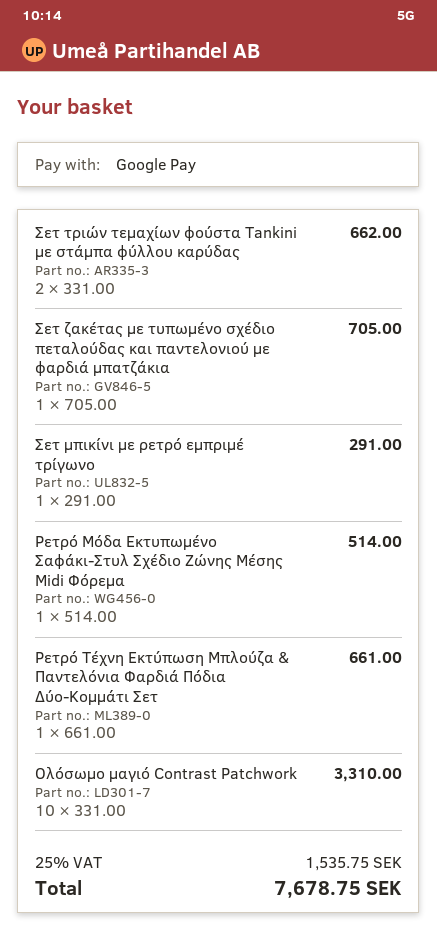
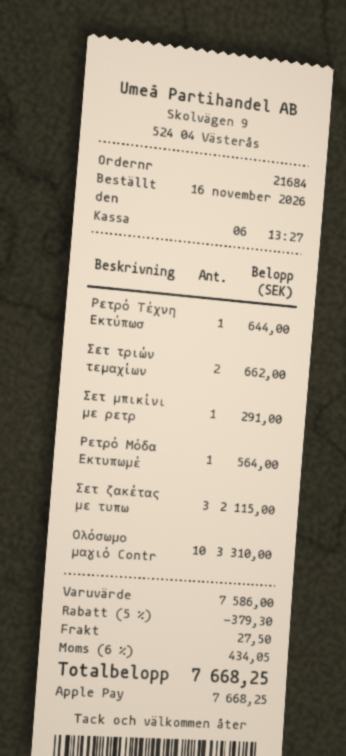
payment method: Google Pay -> Apple Pay
Σετ ζακέτας με τυπωμένο σχέδιο πεταλούδας και παντελονιού με φαρδιά μπατζάκια: 1 for 705.00 -> 3 for 2115.00
Ρετρό Μόδα Εκτυπωμένο Σαφάκι-Στυλ Σχέδιο Ζώνης Μέσης Midi Φόρεμα: 1 for 514.00 -> 1 for 564.00
Ρετρό Τέχνη Εκτύπωση Μπλούζα & Παντελόνια Φαρδιά Πόδια Δύο-Κομμάτι Σετ: 1 for 661.00 -> 1 for 644.00
discount: none -> 5% = 379.30
shipping: none -> 27.50
tax: 25% = 1535.75 -> 6% = 434.05
total: 7678.75 -> 7668.25

